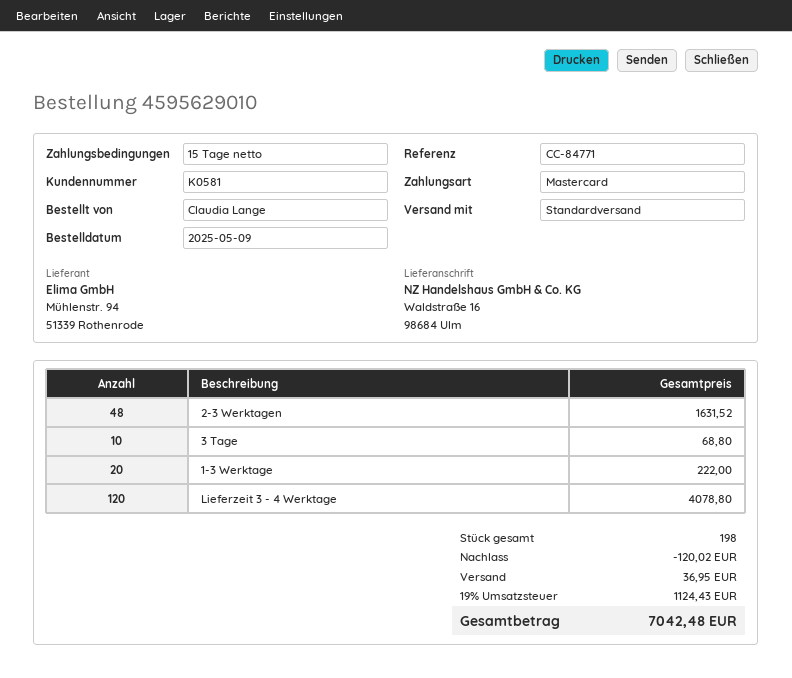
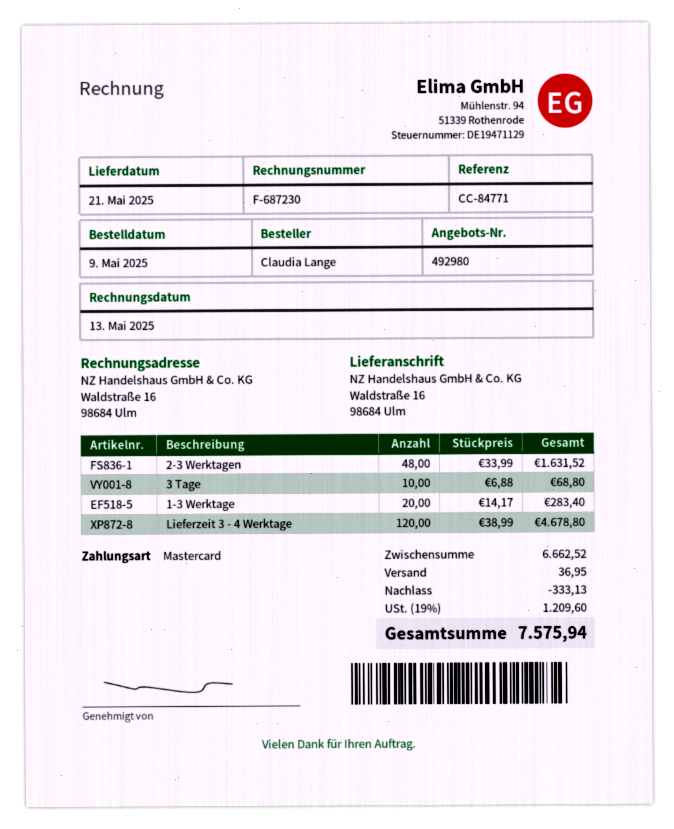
1-3 Werktage: 20 for 222.00 -> 20 for 283.40
Lieferzeit 3 - 4 Werktage: 120 for 4078.80 -> 120 for 4678.80
discount: 120.02 -> 333.13
tax: 19% = 1124.43 -> 19% = 1209.60
total: 7042.48 -> 7575.94

